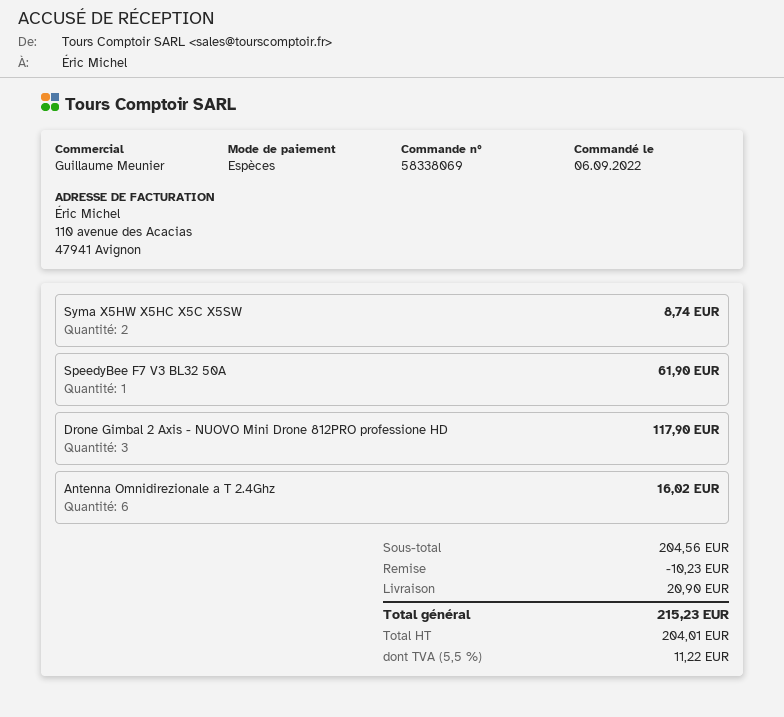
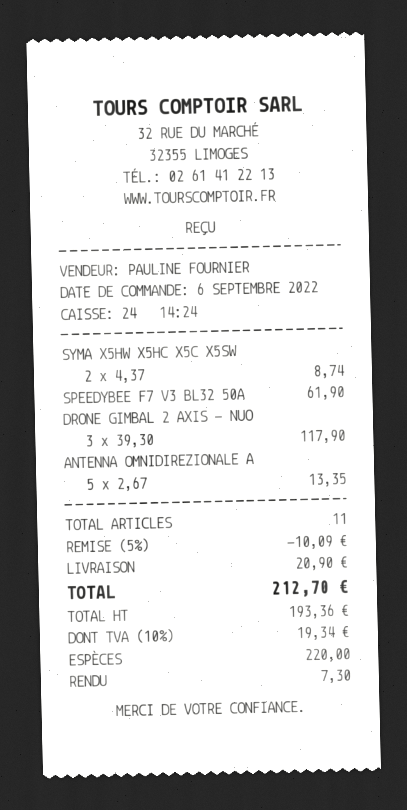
sales rep: Guillaume Meunier -> PAULINE FOURNIER
Antenna Omnidirezionale a T 2.4Ghz: 6 for 16.02 -> 5 for 13.35
discount: 10.23 -> 10.09
net: 204.01 -> 193.36
tax: 5.5% = 11.22 -> 10% = 19.34
total: 215.23 -> 212.70

